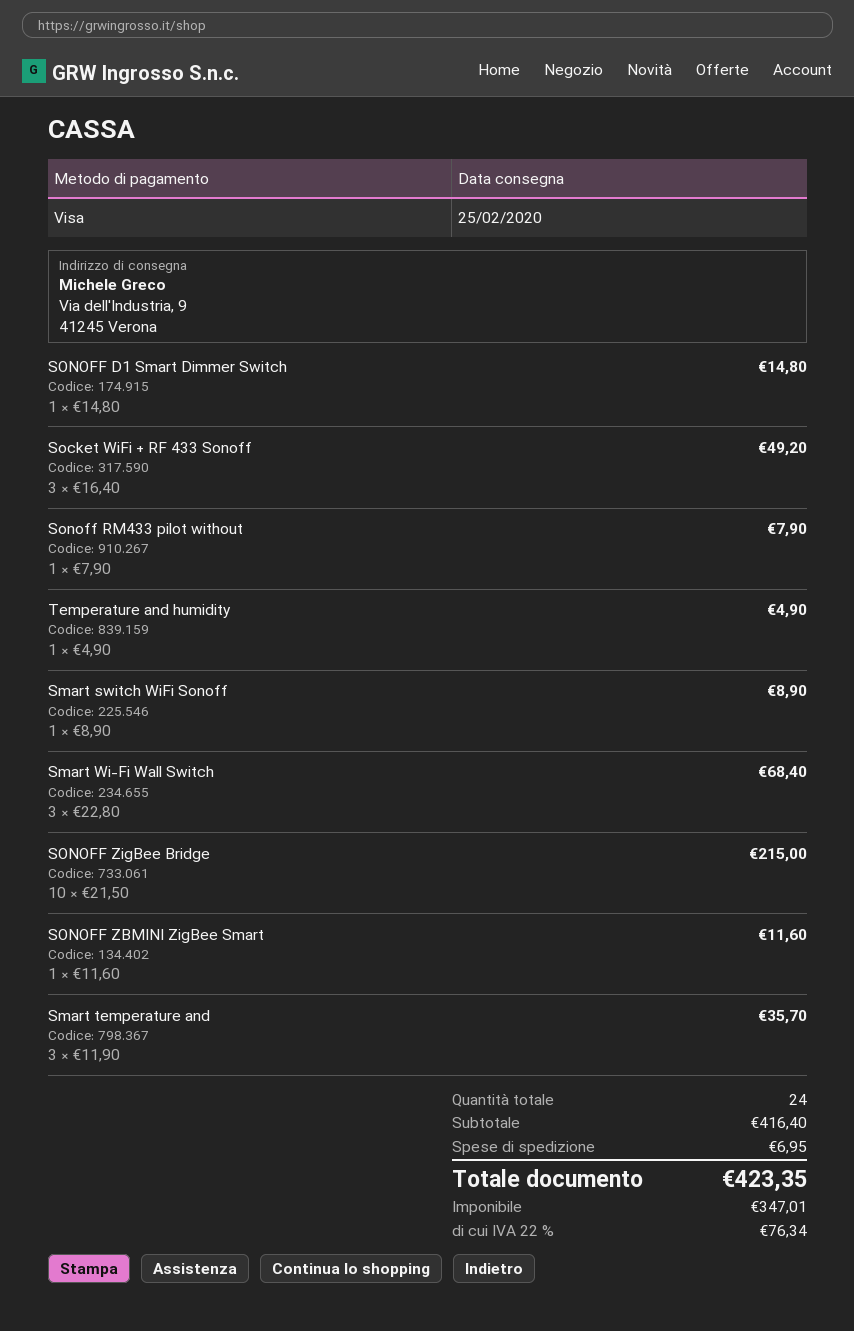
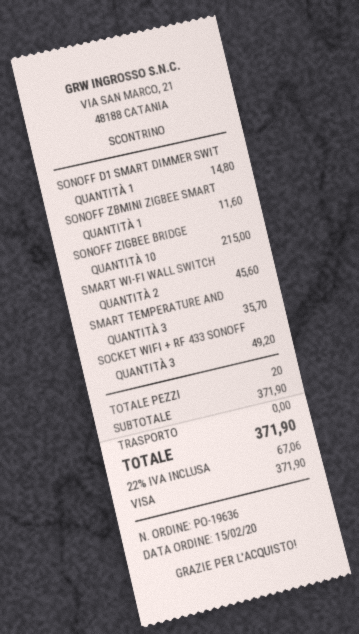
Sonoff RM433 pilot without: 1 for 7.90 -> none
Temperature and humidity: 1 for 4.90 -> none
Smart switch WiFi Sonoff: 1 for 8.90 -> none
Smart Wi-Fi Wall Switch: 3 for 68.40 -> 2 for 45.60
total quantity: 24 -> 20
subtotal: 416.40 -> 371.90
shipping: 6.95 -> 0.00
tax: 22% = 76.34 -> 22% = 67.06
total: 423.35 -> 371.90

